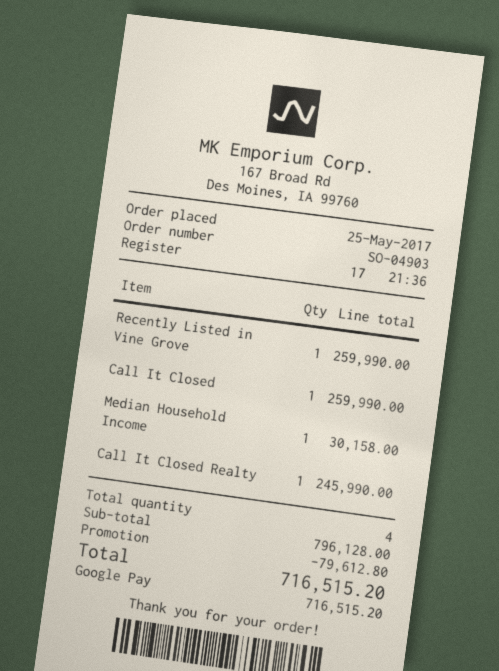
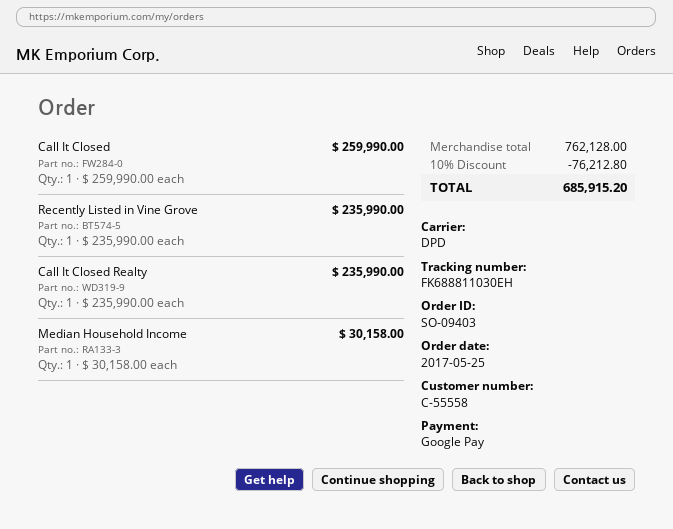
order number: SO-04903 -> SO-09403
Recently Listed in Vine Grove: 1 for 259990.00 -> 1 for 235990.00
Call It Closed Realty: 1 for 245990.00 -> 1 for 235990.00
subtotal: 796128.00 -> 762128.00
discount: 79612.80 -> 76212.80
total: 716515.20 -> 685915.20

